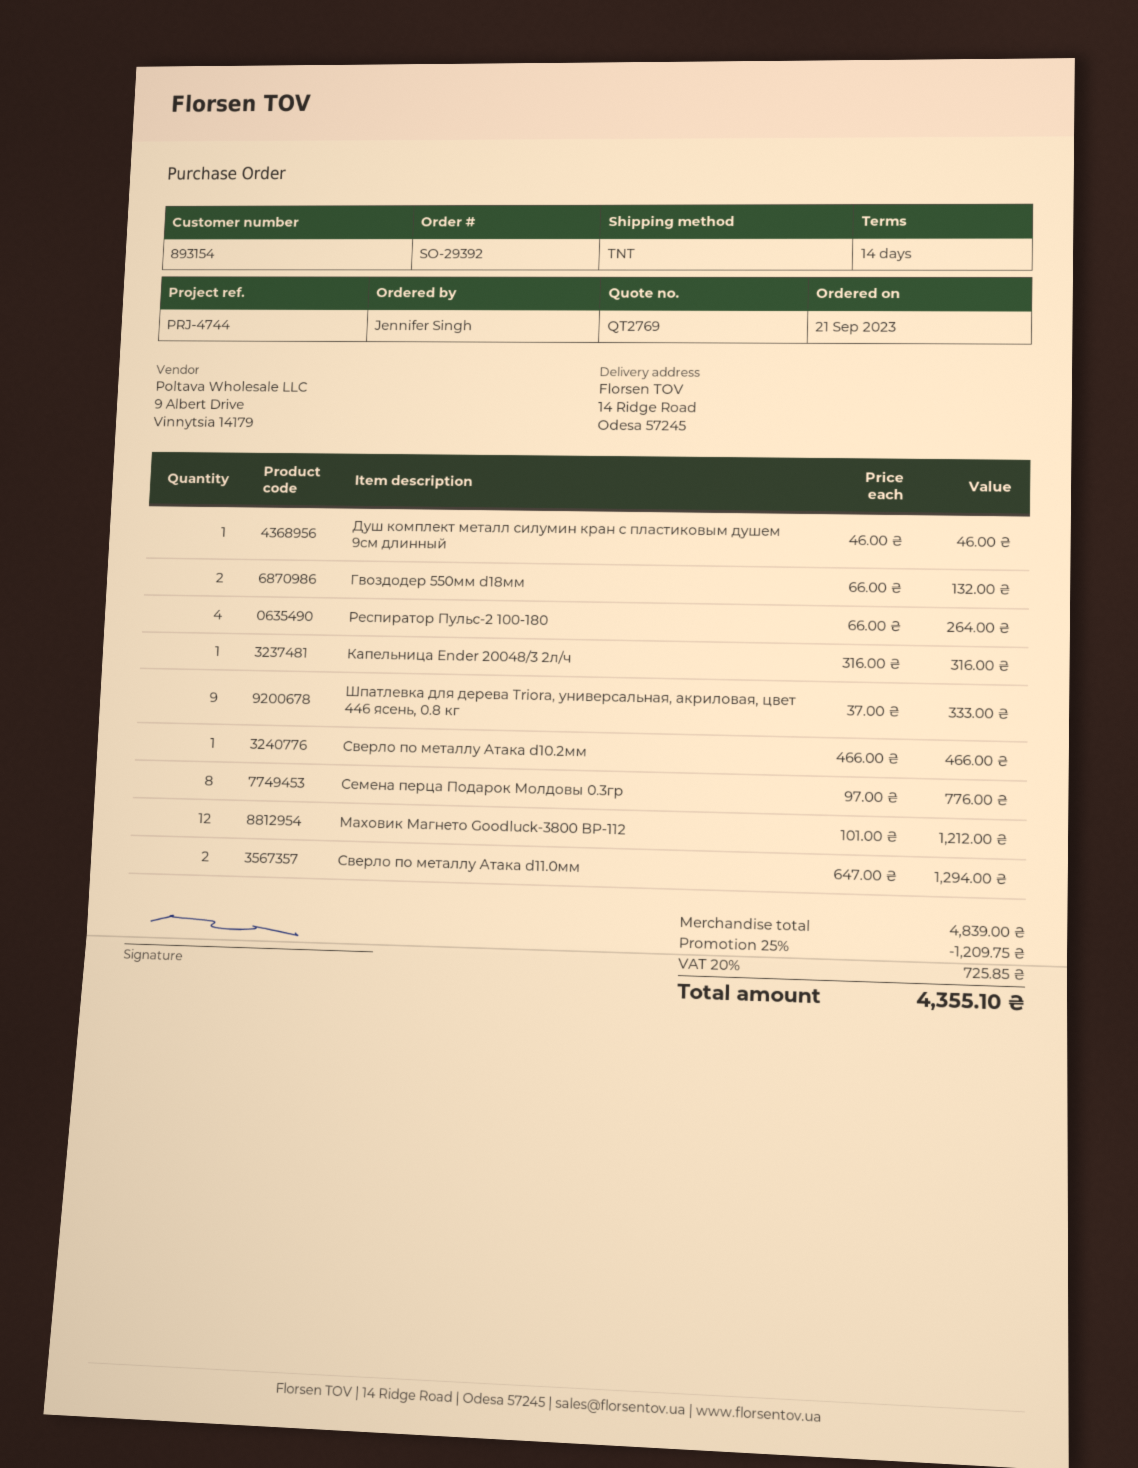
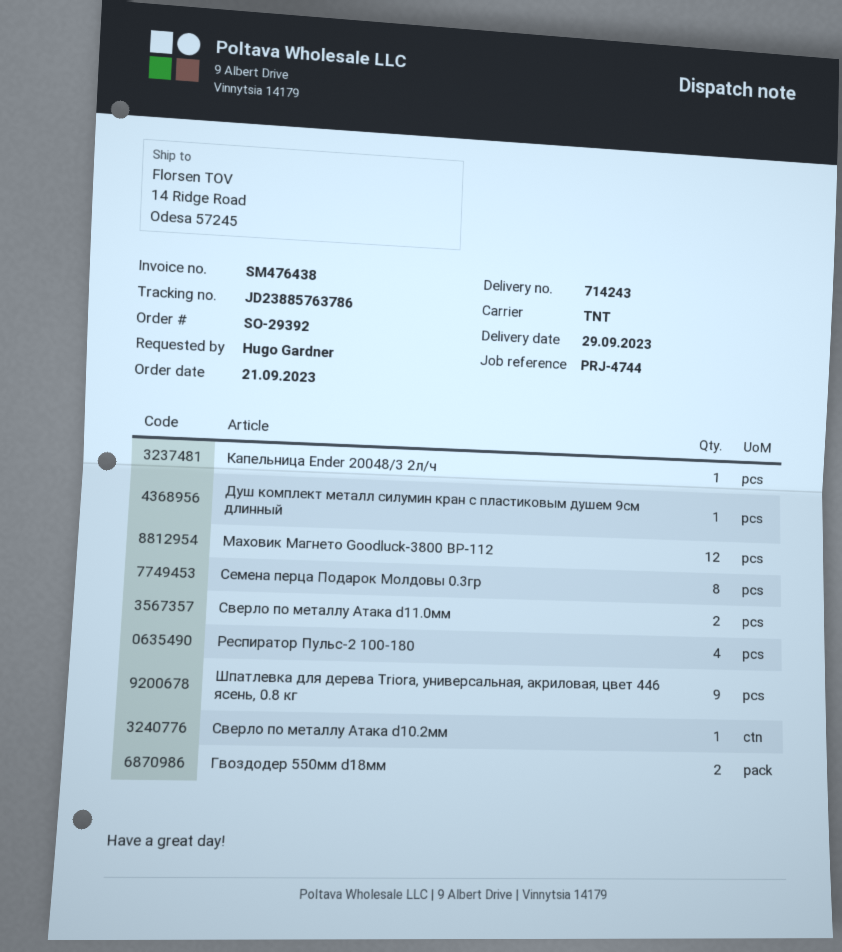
ordered by: Jennifer Singh -> Hugo Gardner

